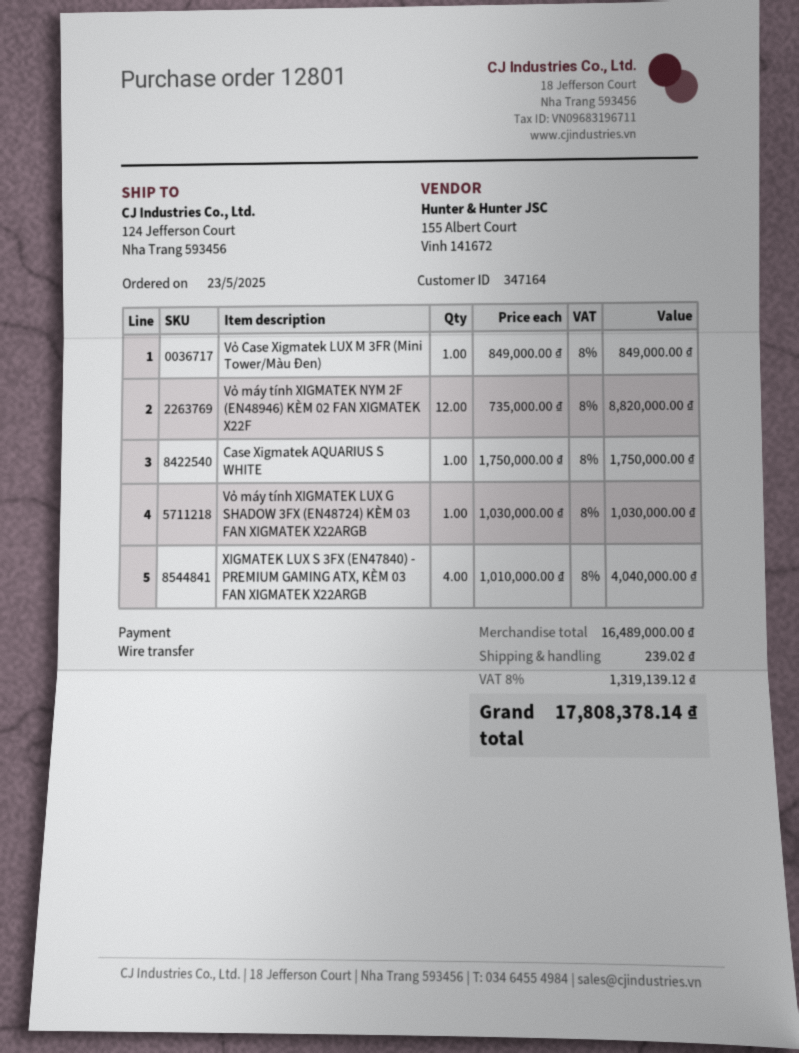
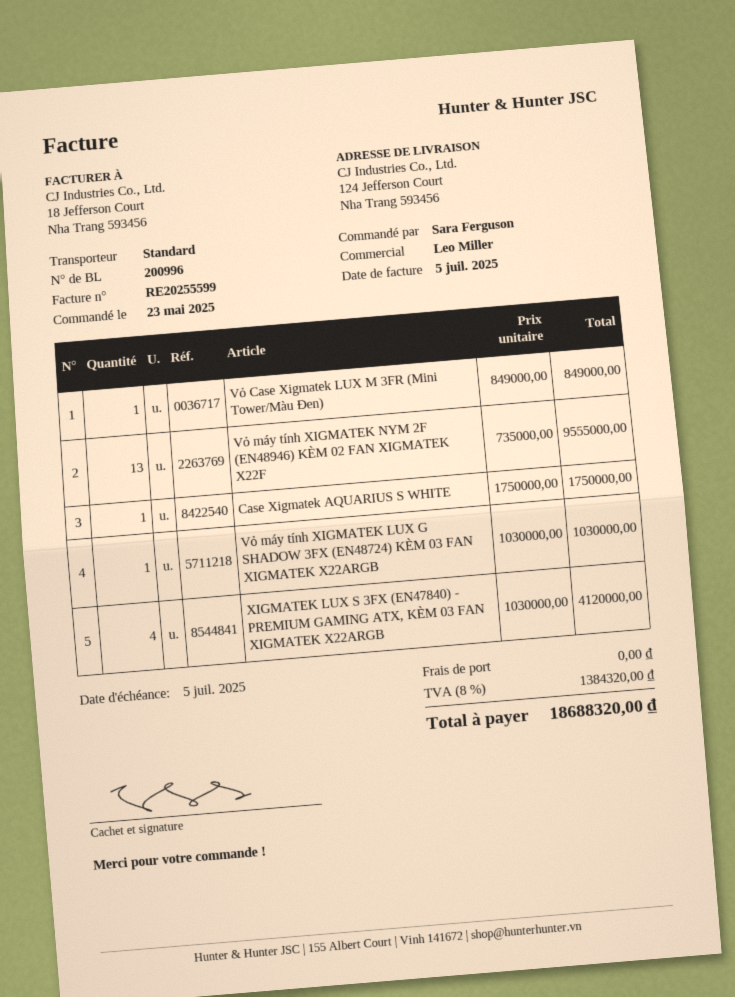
Vỏ máy tính XIGMATEK NYM 2F (EN48946) KÈM 02 FAN XIGMATEK X22F: 12 x 735000.00 = 8820000.00 -> 13 x 735000.00 = 9555000.00
XIGMATEK LUX S 3FX (EN47840) - PREMIUM GAMING ATX, KÈM 03 FAN XIGMATEK X22ARGB: 4 x 1010000.00 = 4040000.00 -> 4 x 1030000.00 = 4120000.00
shipping: 239.02 -> 0.00
tax: 8% = 1319139.12 -> 8% = 1384320.00
total: 17808378.14 -> 18688320.00

